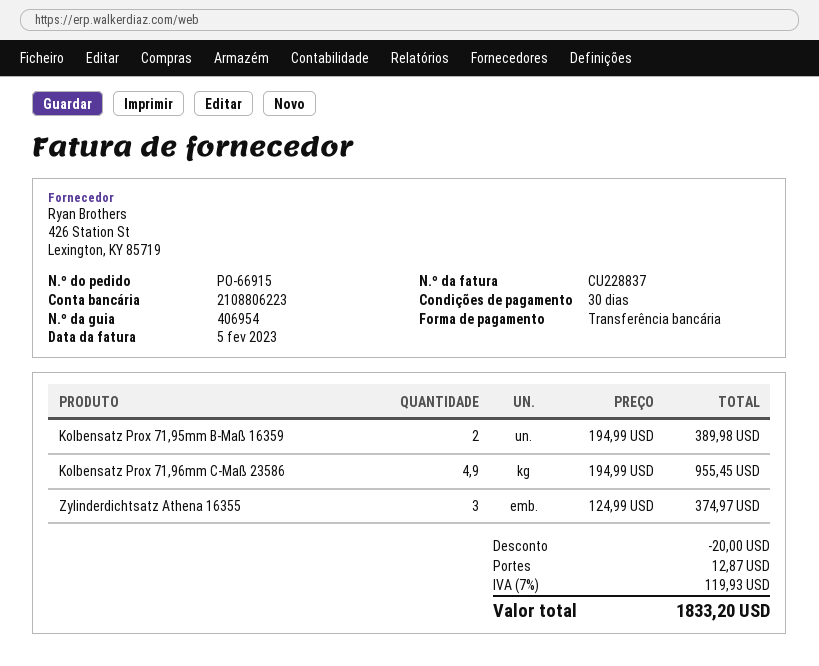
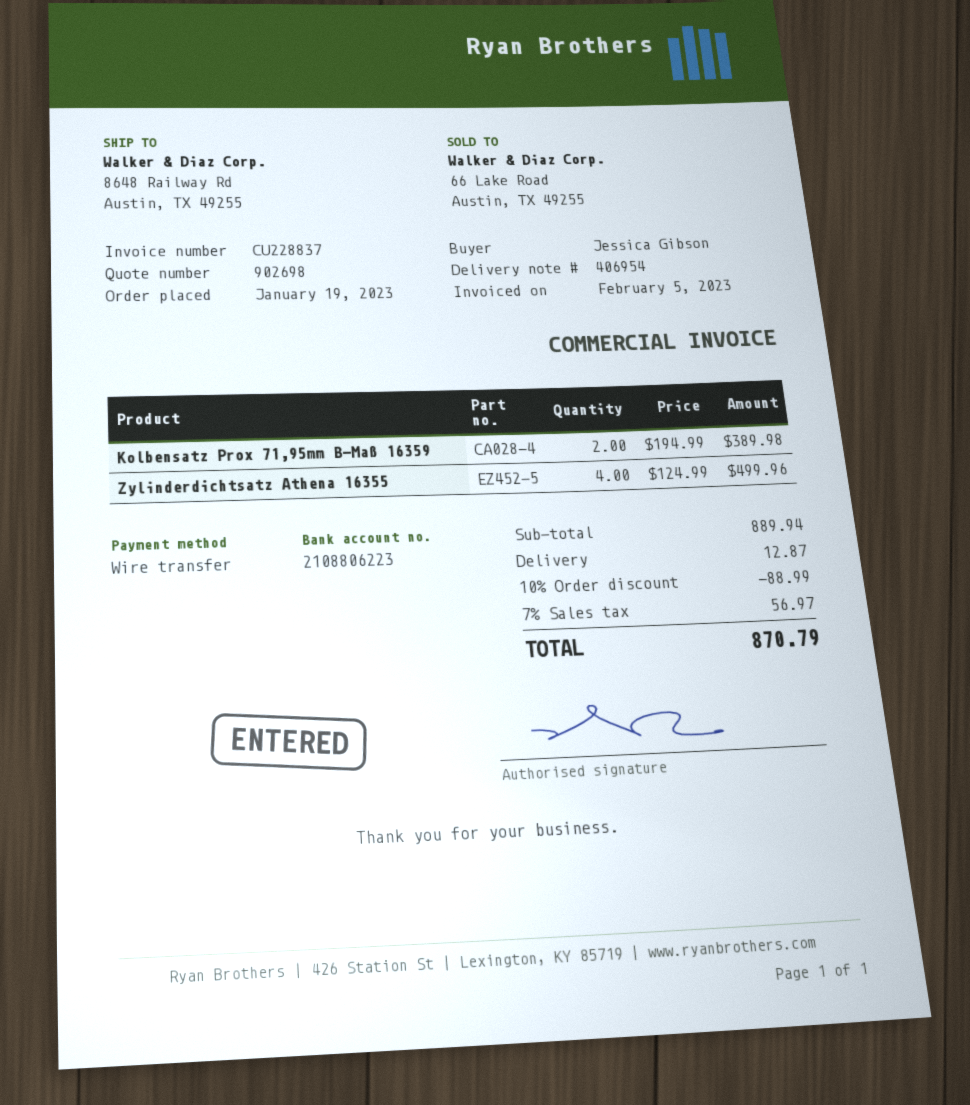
Kolbensatz Prox 71,96mm C-Maß 23586: 4.9 x 194.99 = 955.45 -> none
Zylinderdichtsatz Athena 16355: 3 x 124.99 = 374.97 -> 4 x 124.99 = 499.96
discount: 20.00 -> 88.99
tax: 7% = 119.93 -> 7% = 56.97
total: 1833.20 -> 870.79

